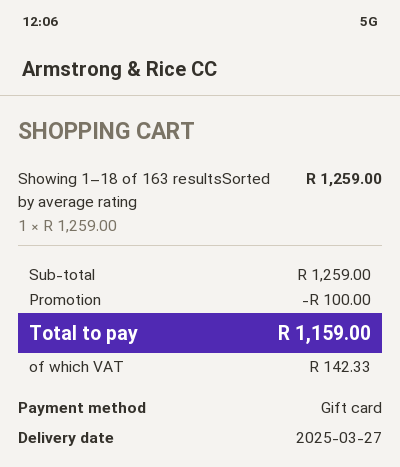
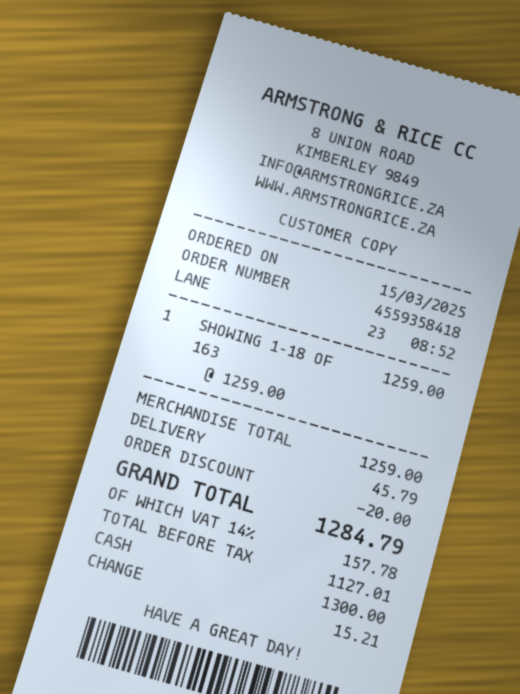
payment method: gift card -> cash
discount: 100.00 -> 20.00
shipping: none -> 45.79
tax: 142.33 -> 157.78
total: 1159.00 -> 1284.79

